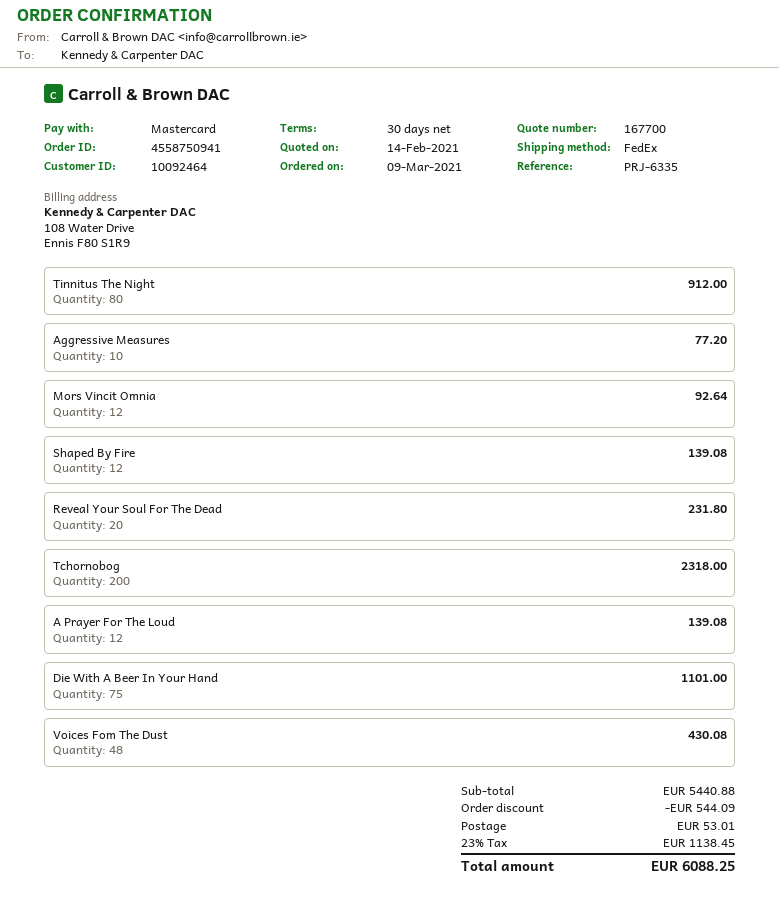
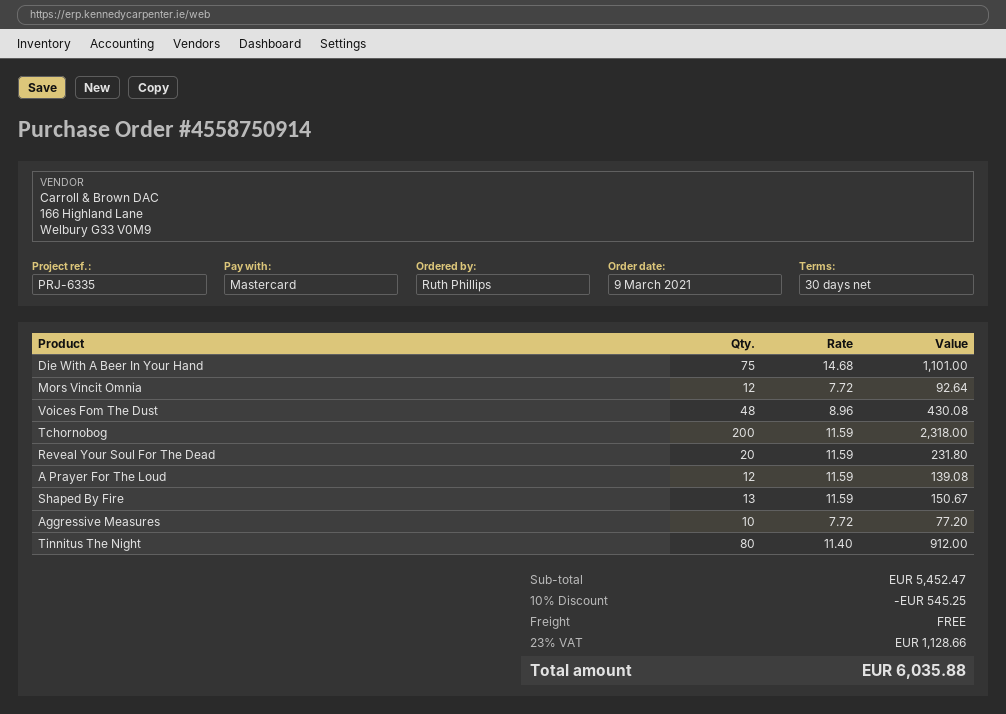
order number: 4558750941 -> 4558750914
Shaped By Fire: 12 for 139.08 -> 13 for 150.67
subtotal: 5440.88 -> 5452.47
discount: 544.09 -> 545.25
shipping: 53.01 -> 0.00
tax: 23% = 1138.45 -> 23% = 1128.66
total: 6088.25 -> 6035.88

